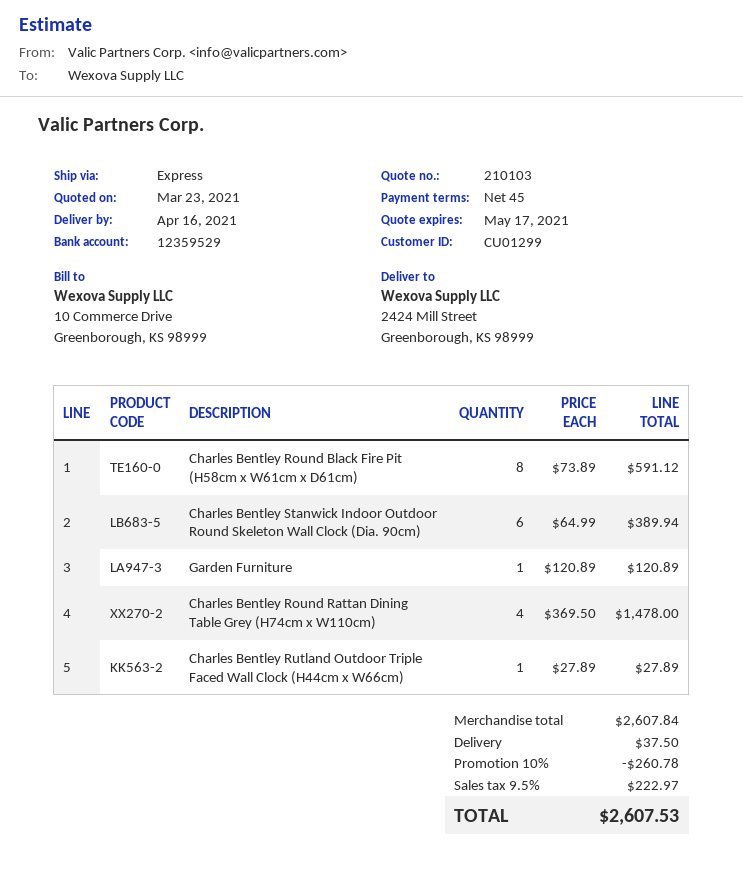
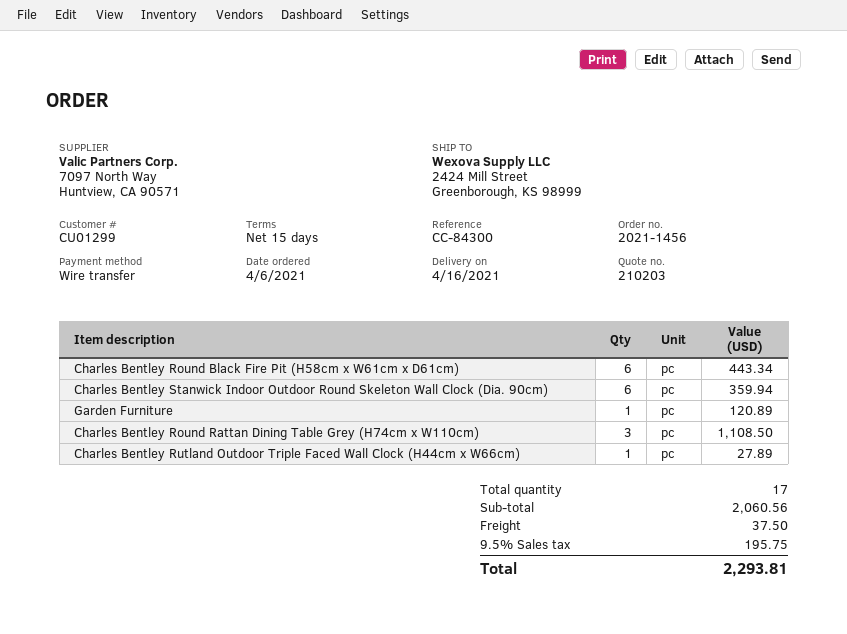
quote number: 210103 -> 210203
payment terms: 45 days -> 15 days
Charles Bentley Round Black Fire Pit (H58cm x W61cm x D61cm): 8 for 591.12 -> 6 for 443.34
Charles Bentley Stanwick Indoor Outdoor Round Skeleton Wall Clock (Dia. 90cm): 6 for 389.94 -> 6 for 359.94
Charles Bentley Round Rattan Dining Table Grey (H74cm x W110cm): 4 for 1478.00 -> 3 for 1108.50
subtotal: 2607.84 -> 2060.56
discount: 10% = 260.78 -> none
tax: 9.5% = 222.97 -> 9.5% = 195.75
total: 2607.53 -> 2293.81

